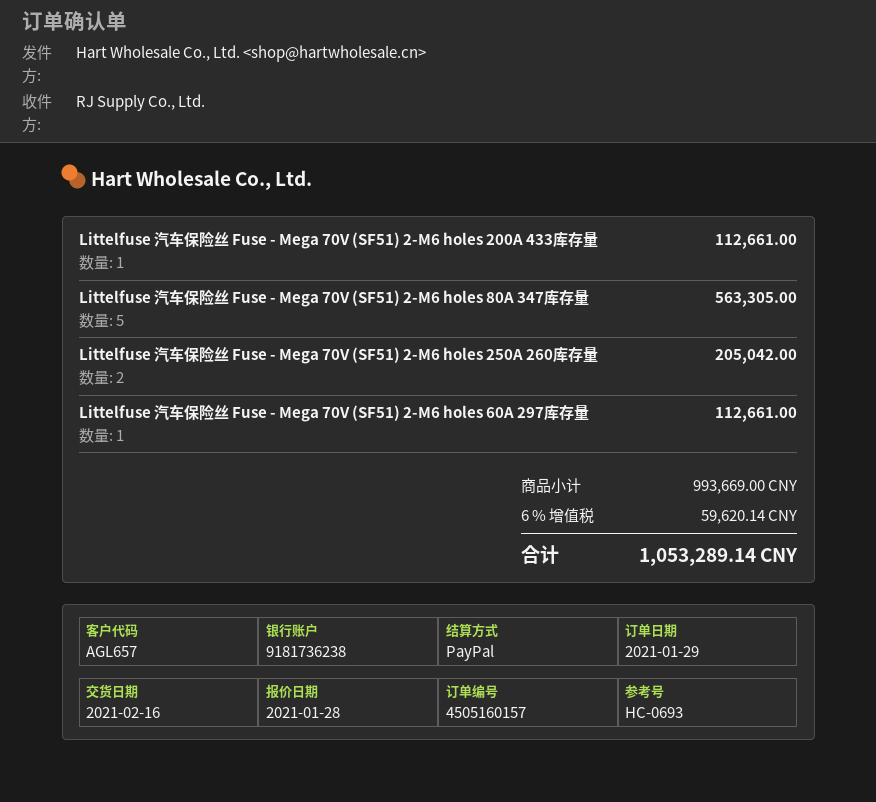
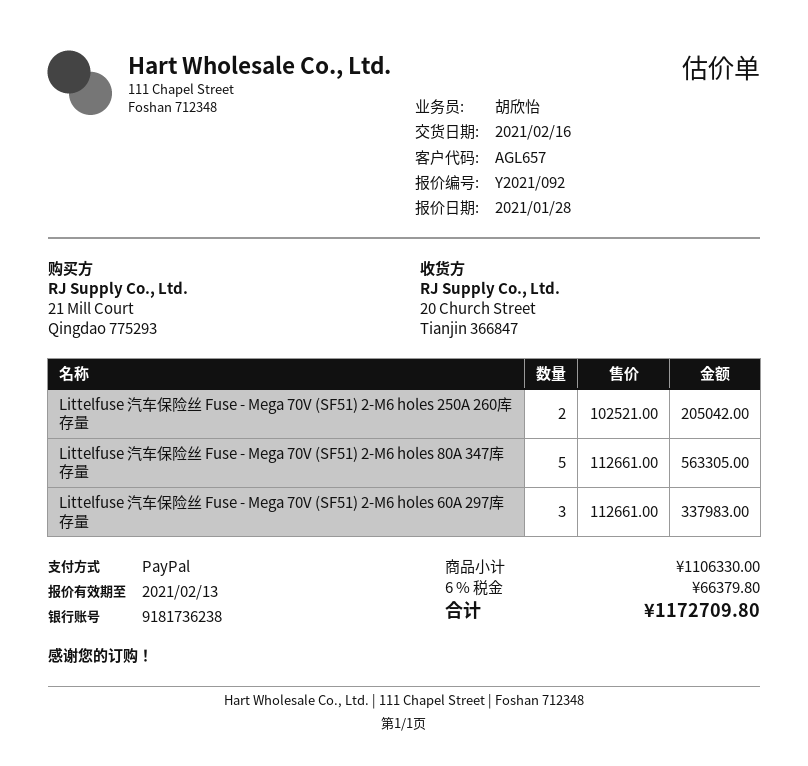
Littelfuse 汽车保险丝 Fuse - Mega 70V (SF51) 2-M6 holes 200A 433库存量: 1 for 112661.00 -> none
Littelfuse 汽车保险丝 Fuse - Mega 70V (SF51) 2-M6 holes 60A 297库存量: 1 for 112661.00 -> 3 for 337983.00
subtotal: 993669.00 -> 1106330.00
tax: 6% = 59620.14 -> 6% = 66379.80
total: 1053289.14 -> 1172709.80

